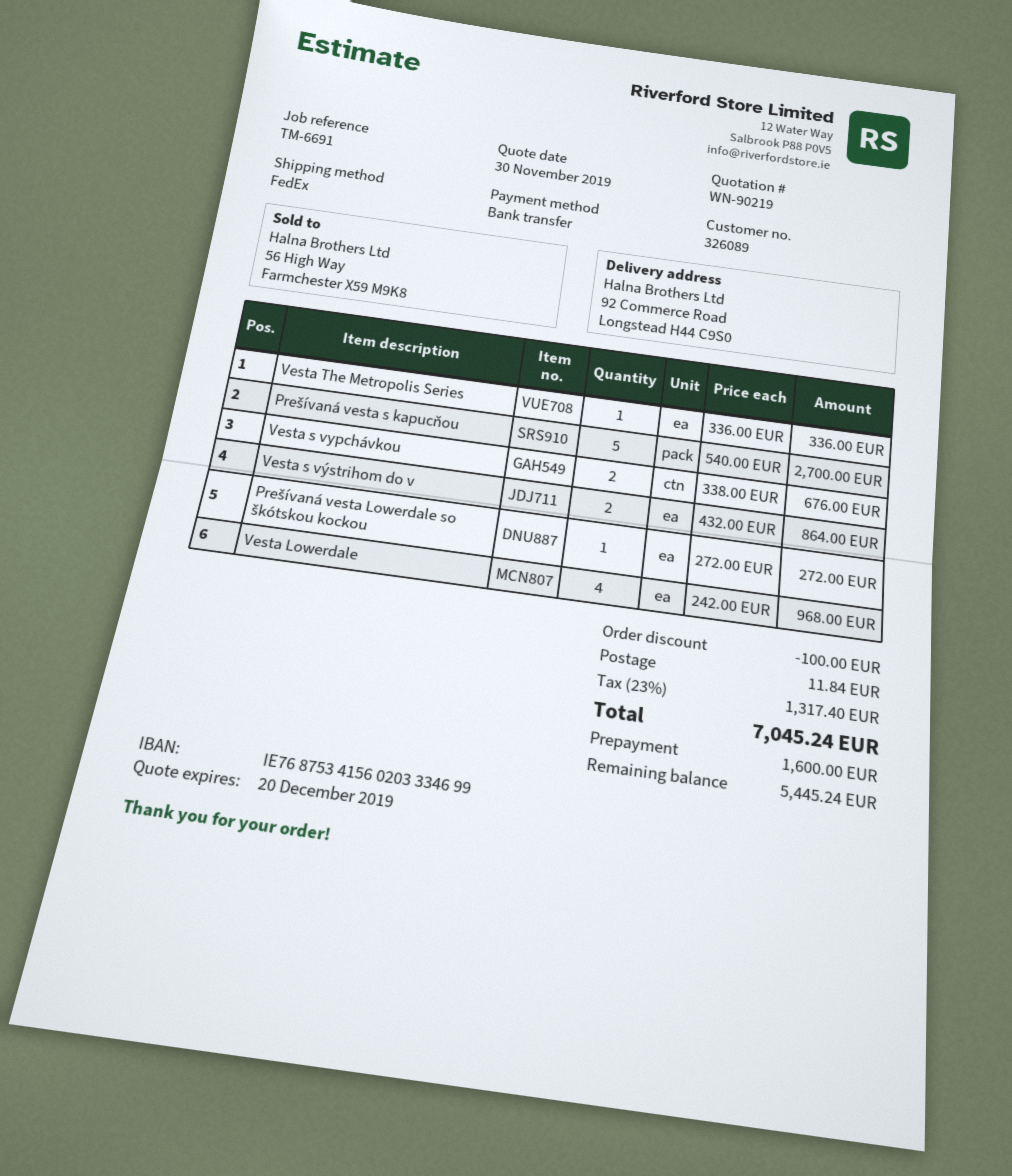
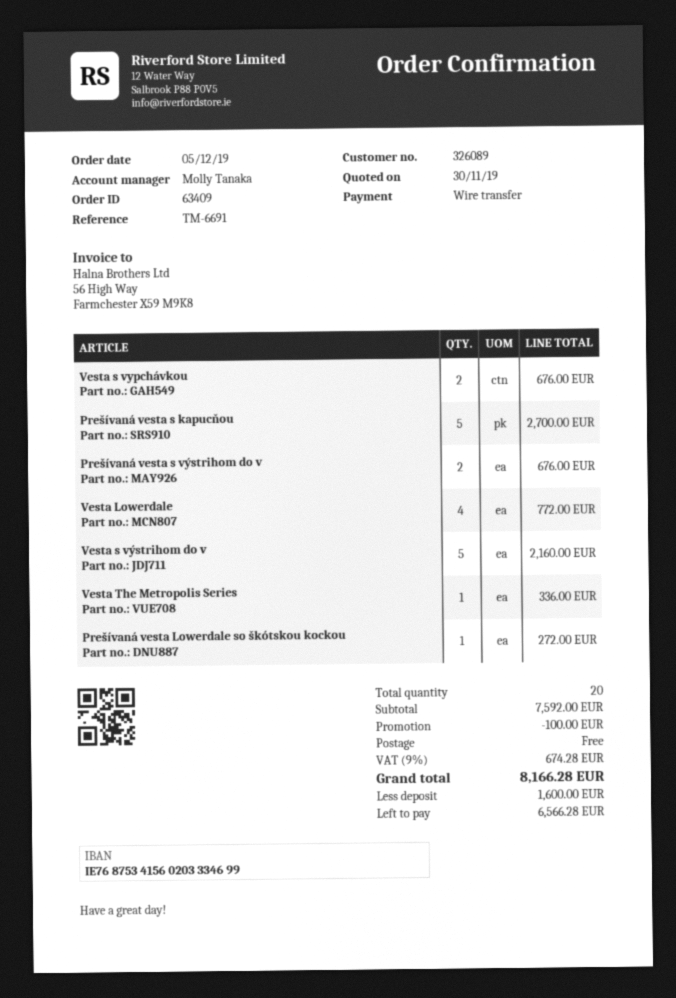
Vesta s výstrihom do v: 2 for 864.00 -> 5 for 2160.00
Vesta Lowerdale: 4 for 968.00 -> 4 for 772.00
Prešívaná vesta s výstrihom do v: none -> 2 for 676.00
shipping: 11.84 -> 0.00
tax: 23% = 1317.40 -> 9% = 674.28
total: 7045.24 -> 8166.28
balance: 5445.24 -> 6566.28

